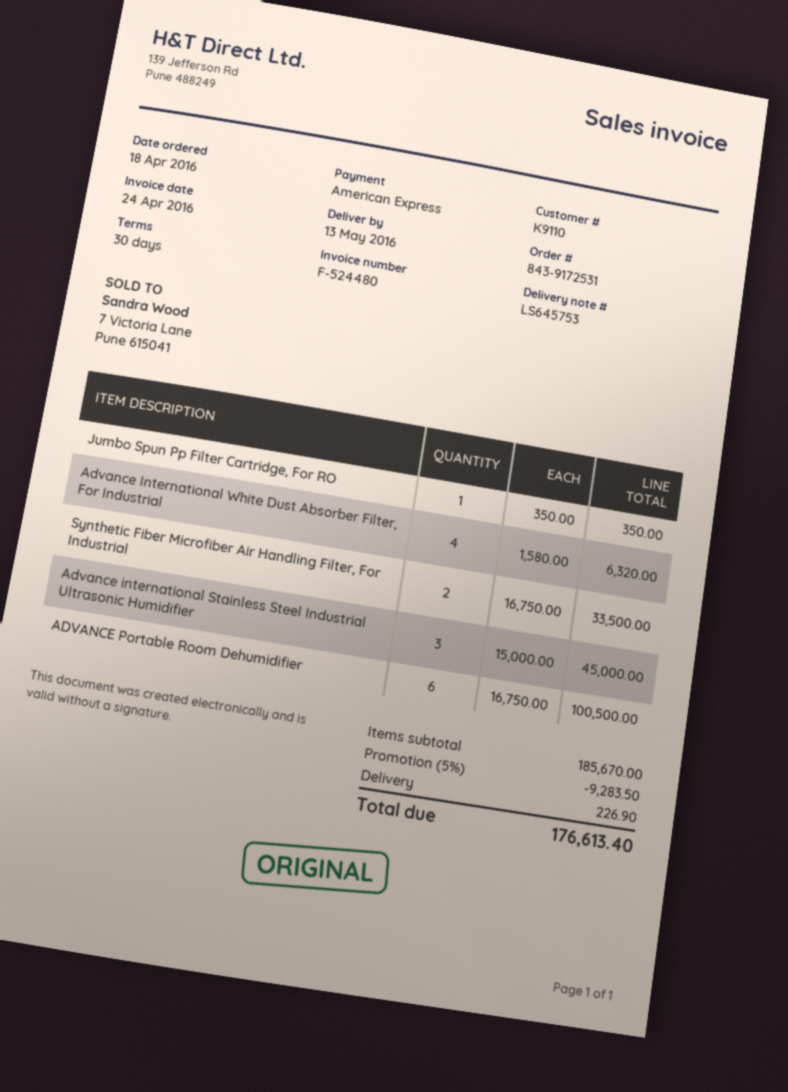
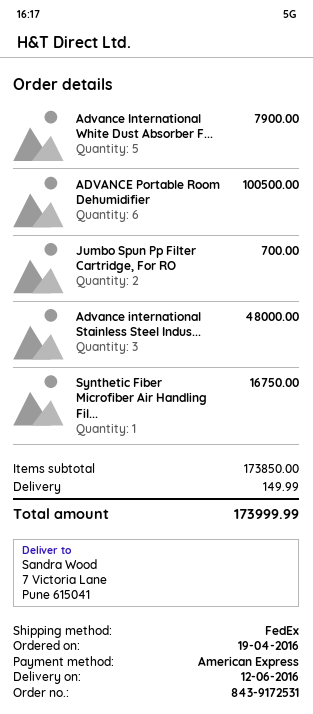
order date: 2016-04-18 -> 2016-04-19
delivery date: 2016-05-13 -> 2016-06-12
Jumbo Spun Pp Filter Cartridge, For RO: 1 for 350.00 -> 2 for 700.00
Advance International White Dust Absorber Filter, For Industrial: 4 for 6320.00 -> 5 for 7900.00
Synthetic Fiber Microfiber Air Handling Filter, For Industrial: 2 for 33500.00 -> 1 for 16750.00
Advance international Stainless Steel Industrial Ultrasonic Humidifier: 3 for 45000.00 -> 3 for 48000.00
subtotal: 185670.00 -> 173850.00
discount: 5% = 9283.50 -> none
shipping: 226.90 -> 149.99
total: 176613.40 -> 173999.99

